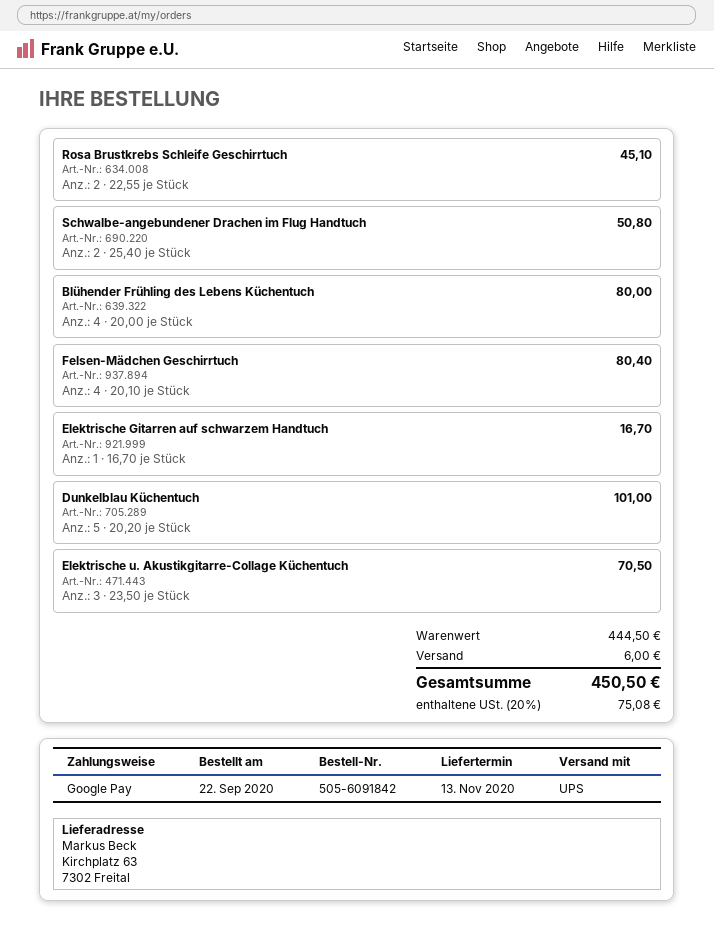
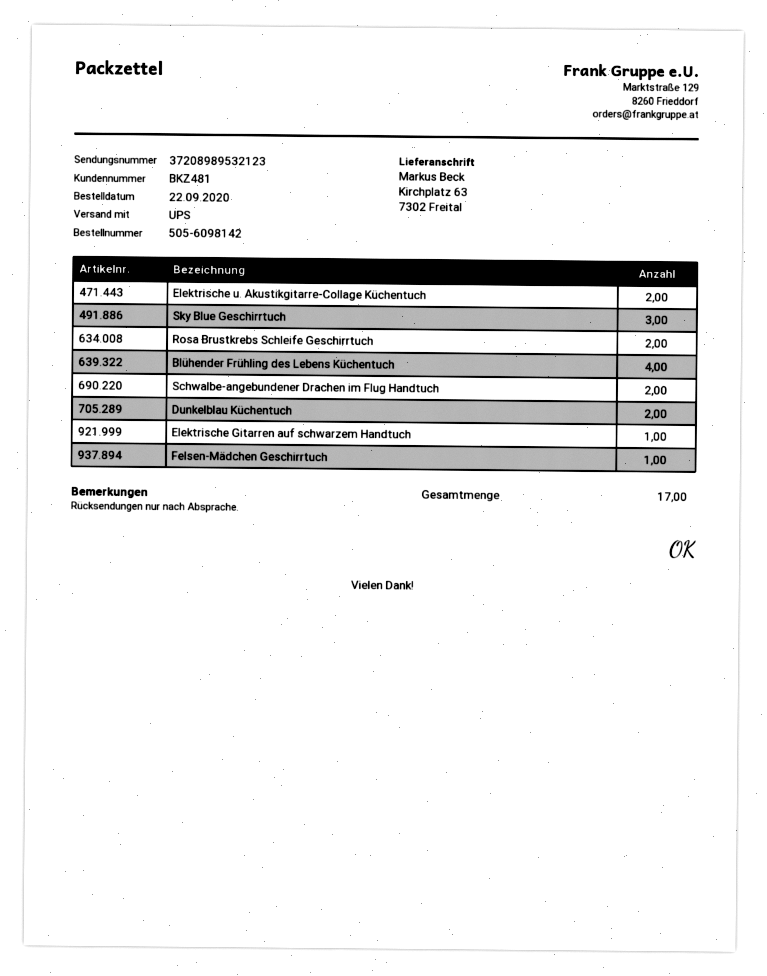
order number: 505-6091842 -> 505-6098142
Felsen-Mädchen Geschirrtuch: 4 -> 1
Dunkelblau Küchentuch: 5 -> 2
Elektrische u. Akustikgitarre-Collage Küchentuch: 3 -> 2
Sky Blue Geschirrtuch: none -> 3

